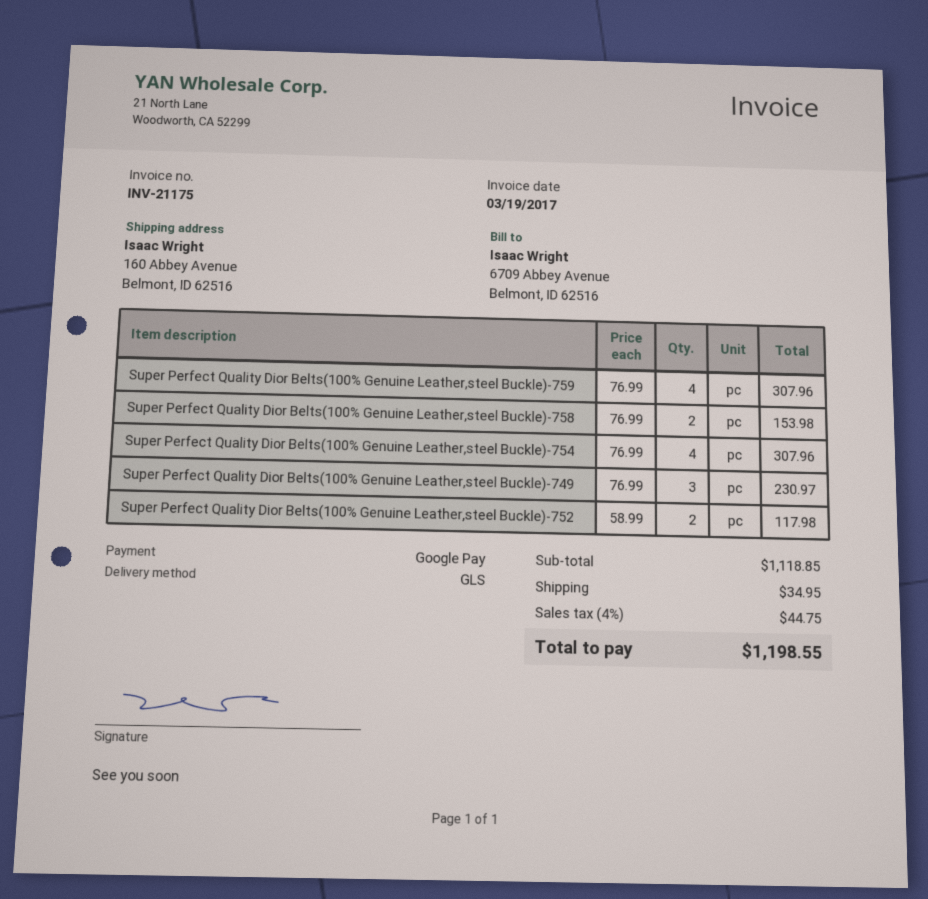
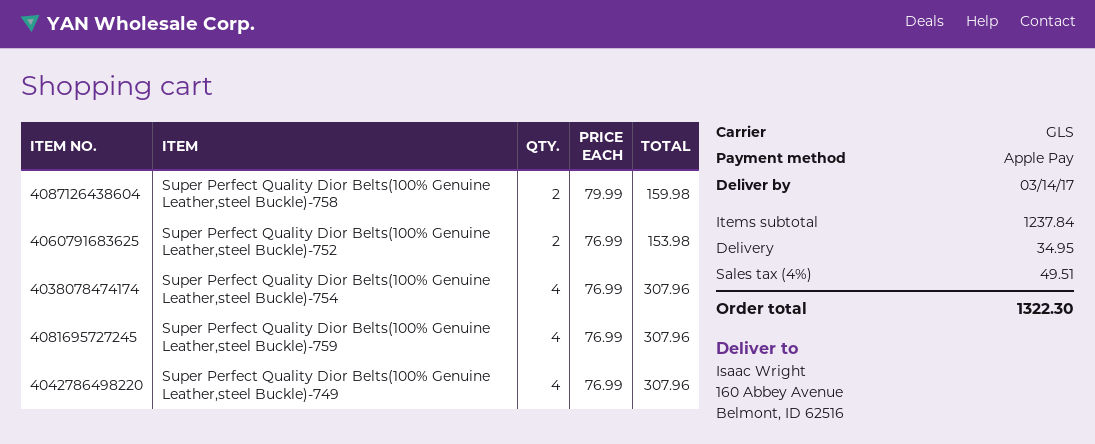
payment method: Google Pay -> Apple Pay
Super Perfect Quality Dior Belts(100% Genuine Leather,steel Buckle)-758: 2 x 76.99 = 153.98 -> 2 x 79.99 = 159.98
Super Perfect Quality Dior Belts(100% Genuine Leather,steel Buckle)-749: 3 x 76.99 = 230.97 -> 4 x 76.99 = 307.96
Super Perfect Quality Dior Belts(100% Genuine Leather,steel Buckle)-752: 2 x 58.99 = 117.98 -> 2 x 76.99 = 153.98
subtotal: 1118.85 -> 1237.84
tax: 4% = 44.75 -> 4% = 49.51
total: 1198.55 -> 1322.30

